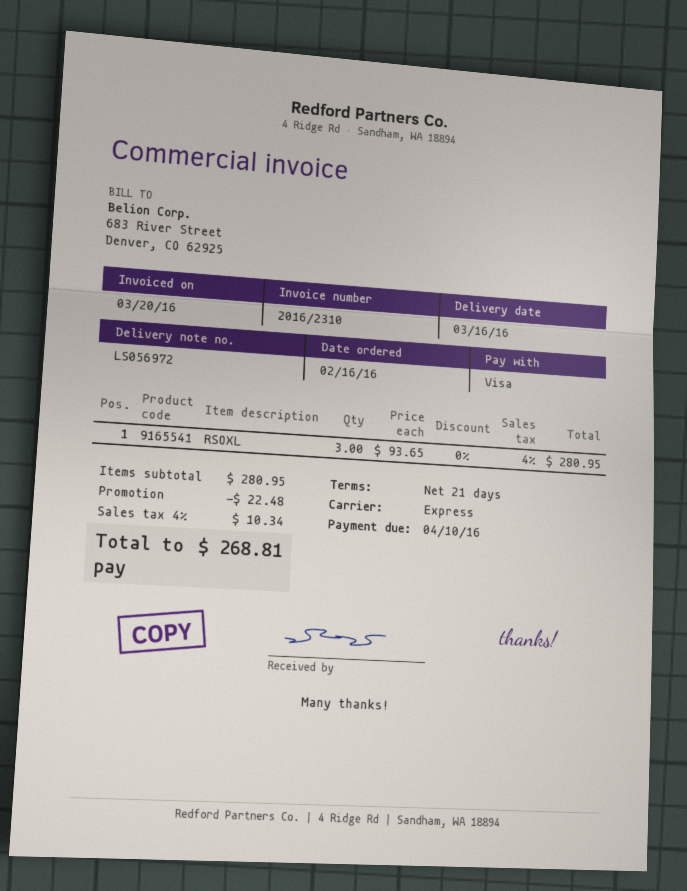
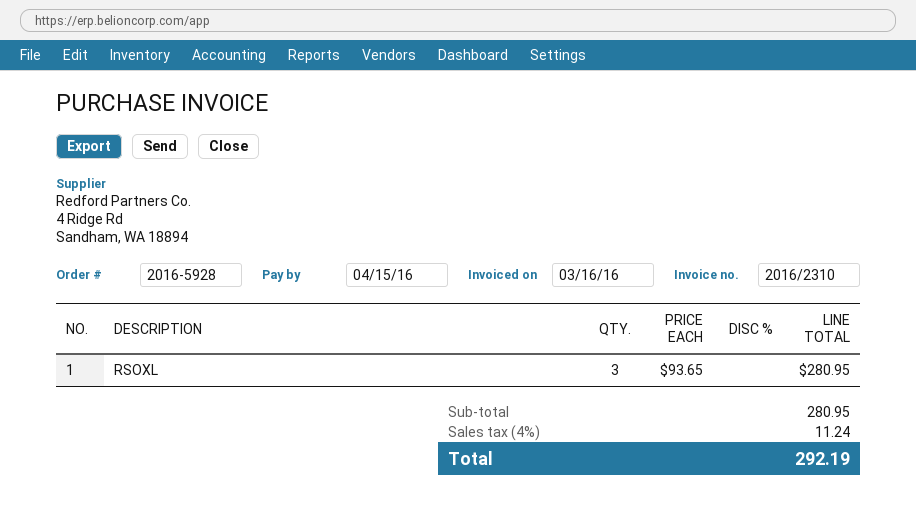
invoice date: 2016-03-20 -> 2016-03-16
due date: 2016-04-10 -> 2016-04-15
discount: 22.48 -> none
tax: 4% = 10.34 -> 4% = 11.24
total: 268.81 -> 292.19

